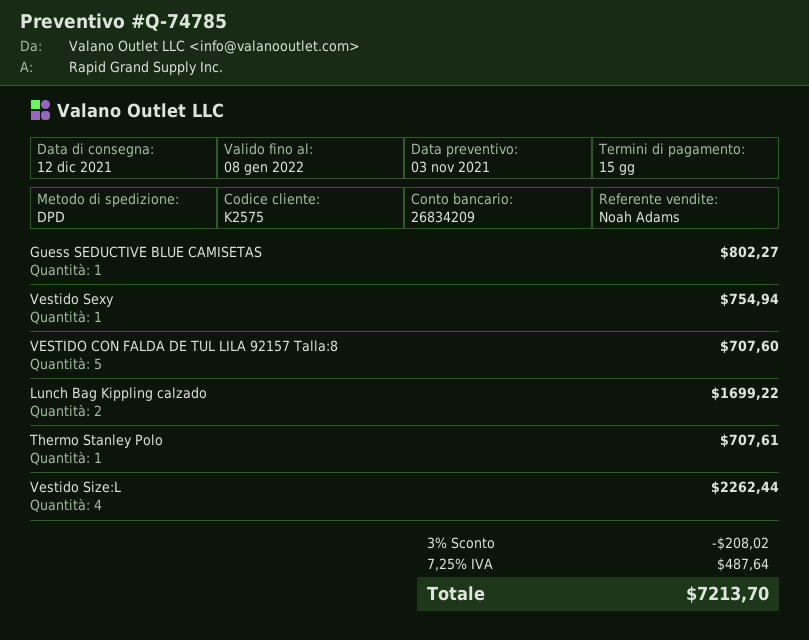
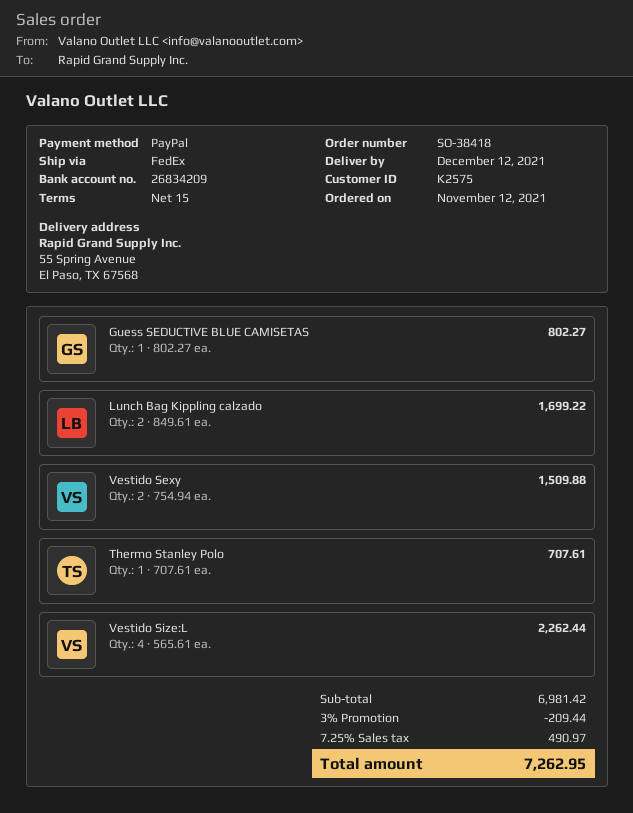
shipping method: DPD -> FedEx
Vestido Sexy: 1 for 754.94 -> 2 for 1509.88
VESTIDO CON FALDA DE TUL LILA 92157 Talla:8: 5 for 707.60 -> none
discount: 3% = 208.02 -> 3% = 209.44
tax: 7.25% = 487.64 -> 7.25% = 490.97
total: 7213.70 -> 7262.95

